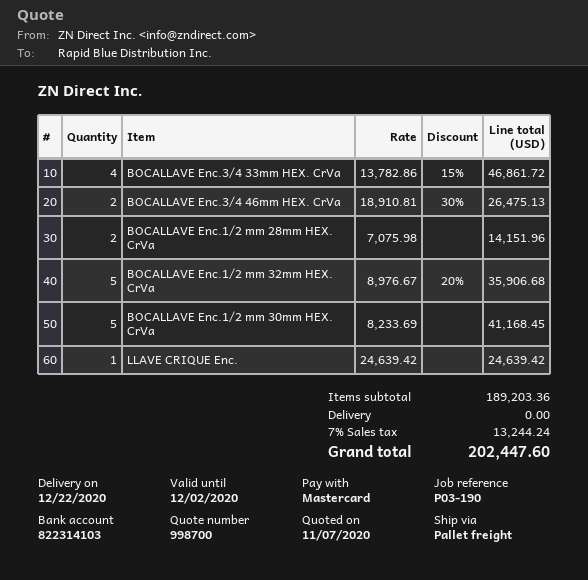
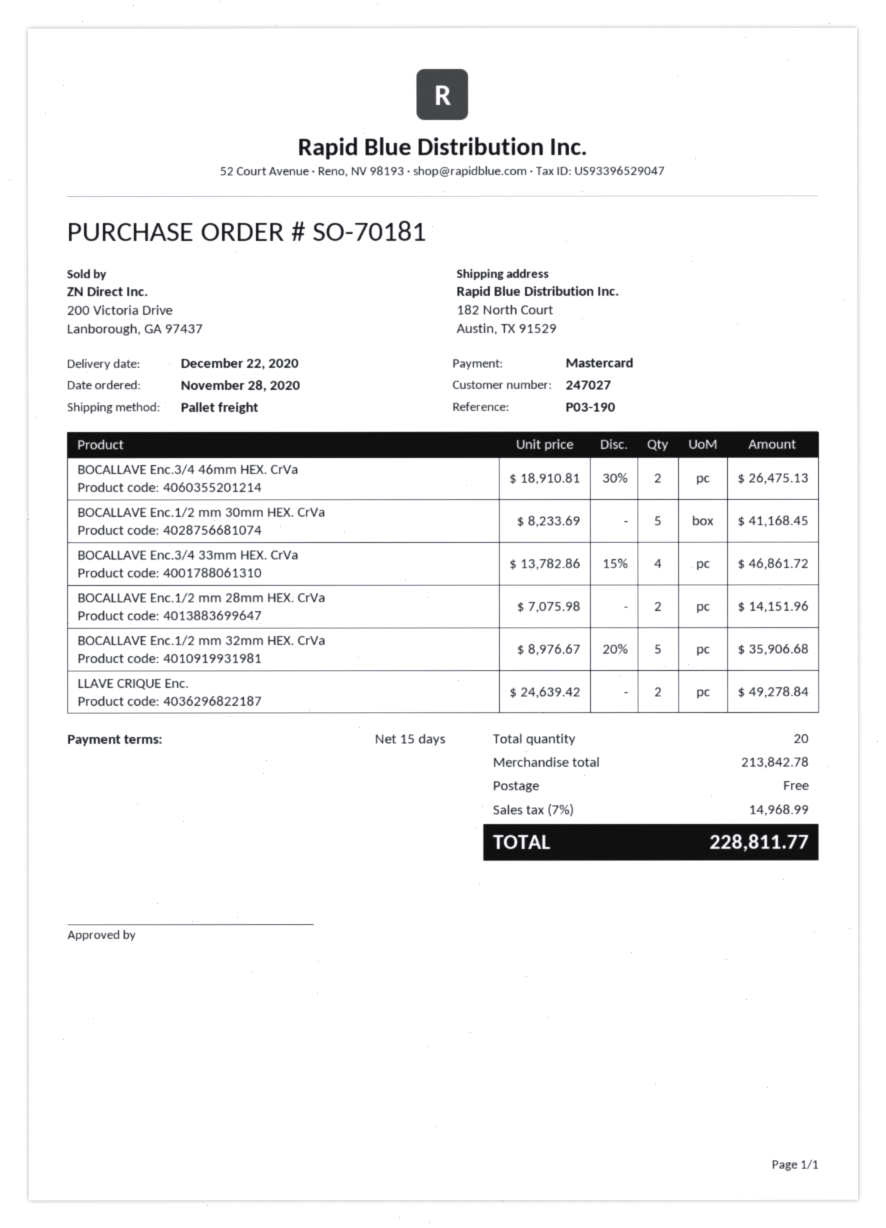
LLAVE CRIQUE Enc.: 1 x 24639.42 = 24639.42 -> 2 x 24639.42 = 49278.84
subtotal: 189203.36 -> 213842.78
tax: 7% = 13244.24 -> 7% = 14968.99
total: 202447.60 -> 228811.77

